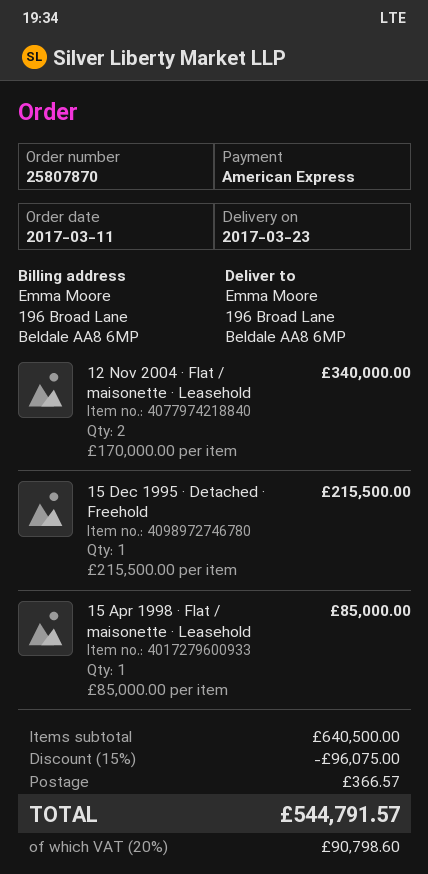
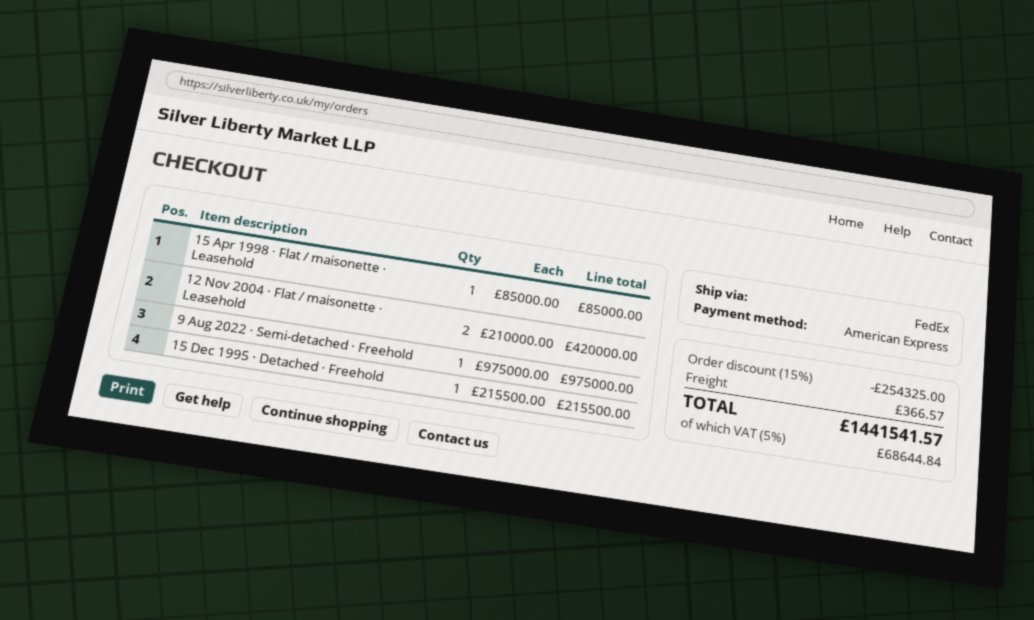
12 Nov 2004 · Flat / maisonette · Leasehold: 2 x 170000.00 = 340000.00 -> 2 x 210000.00 = 420000.00
9 Aug 2022 · Semi-detached · Freehold: none -> 1 x 975000.00 = 975000.00
discount: 15% = 96075.00 -> 15% = 254325.00
tax: 20% = 90798.60 -> 5% = 68644.84
total: 544791.57 -> 1441541.57

